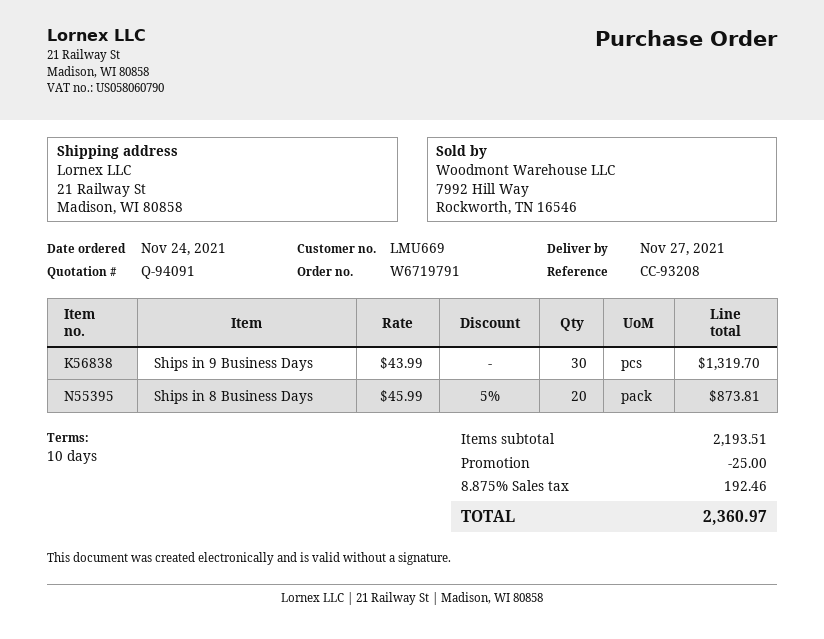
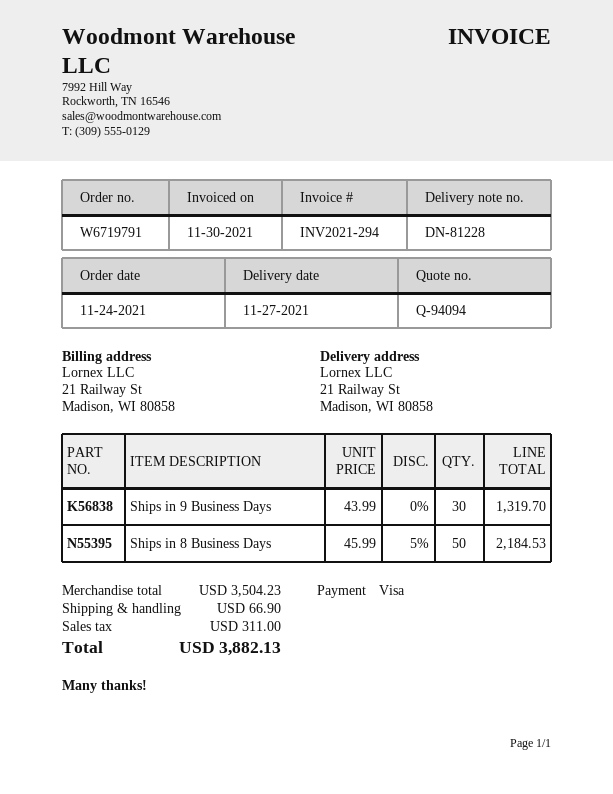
quote number: Q-94091 -> Q-94094
Ships in 8 Business Days: 20 x 45.99 - 5% = 873.81 -> 50 x 45.99 - 5% = 2184.53
subtotal: 2193.51 -> 3504.23
discount: 25.00 -> none
shipping: none -> 66.90
tax: 192.46 -> 311.00
total: 2360.97 -> 3882.13

